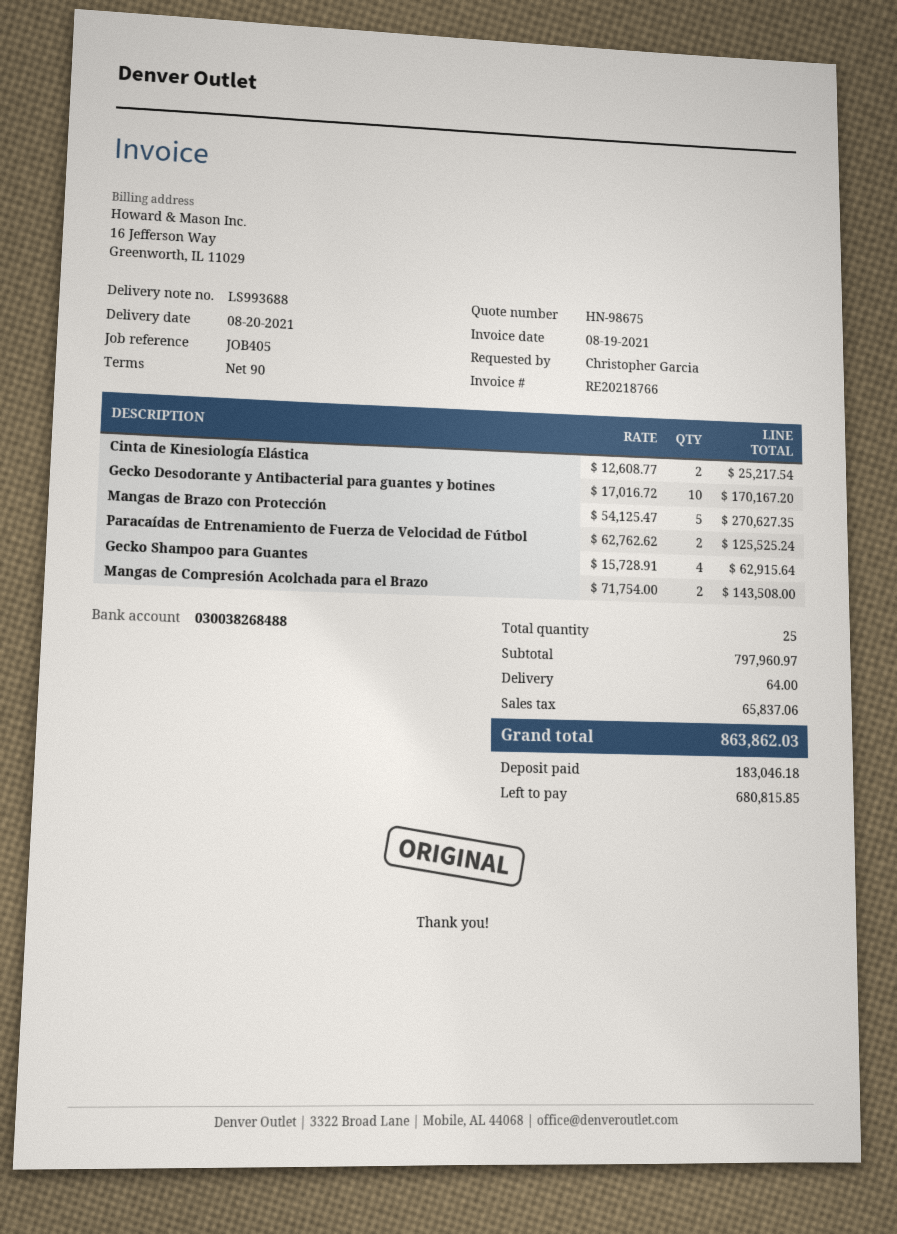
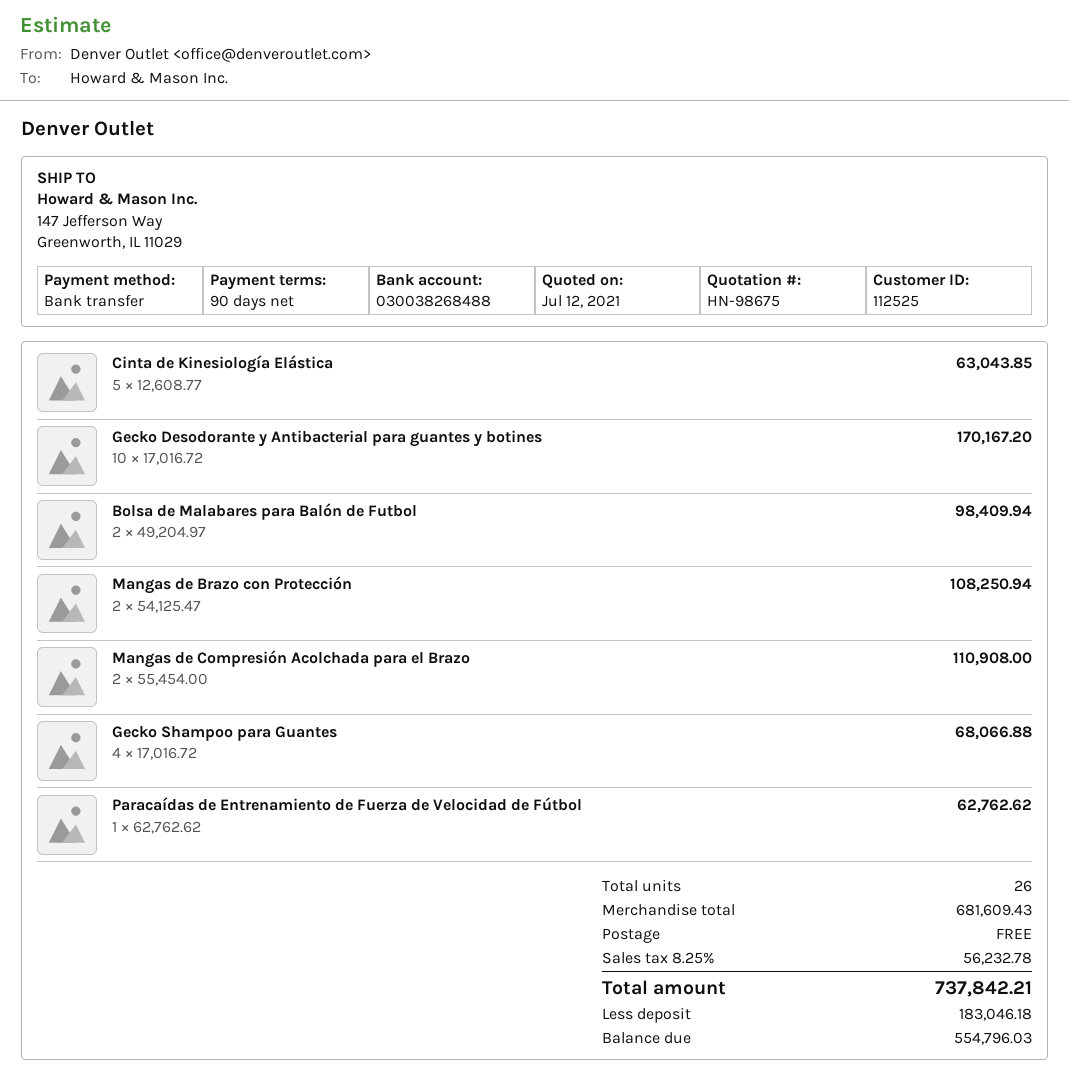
Cinta de Kinesiología Elástica: 2 x 12608.77 = 25217.54 -> 5 x 12608.77 = 63043.85
Mangas de Brazo con Protección: 5 x 54125.47 = 270627.35 -> 2 x 54125.47 = 108250.94
Paracaídas de Entrenamiento de Fuerza de Velocidad de Fútbol: 2 x 62762.62 = 125525.24 -> 1 x 62762.62 = 62762.62
Gecko Shampoo para Guantes: 4 x 15728.91 = 62915.64 -> 4 x 17016.72 = 68066.88
Mangas de Compresión Acolchada para el Brazo: 2 x 71754.00 = 143508.00 -> 2 x 55454.00 = 110908.00
Bolsa de Malabares para Balón de Futbol: none -> 2 x 49204.97 = 98409.94
total quantity: 25 -> 26
subtotal: 797960.97 -> 681609.43
shipping: 64.00 -> 0.00
tax: 65837.06 -> 56232.78
total: 863862.03 -> 737842.21
balance: 680815.85 -> 554796.03

